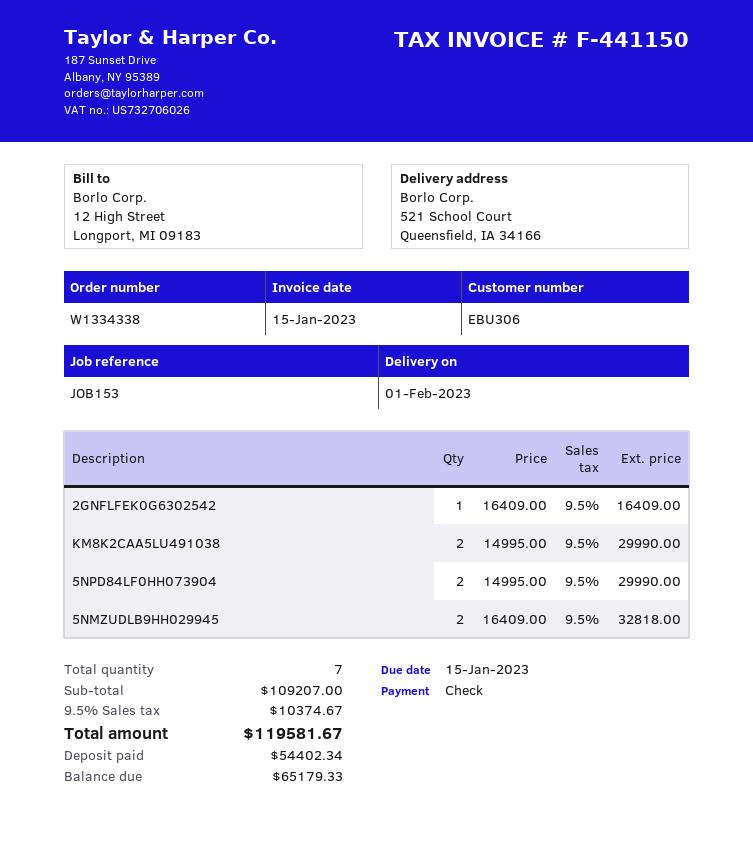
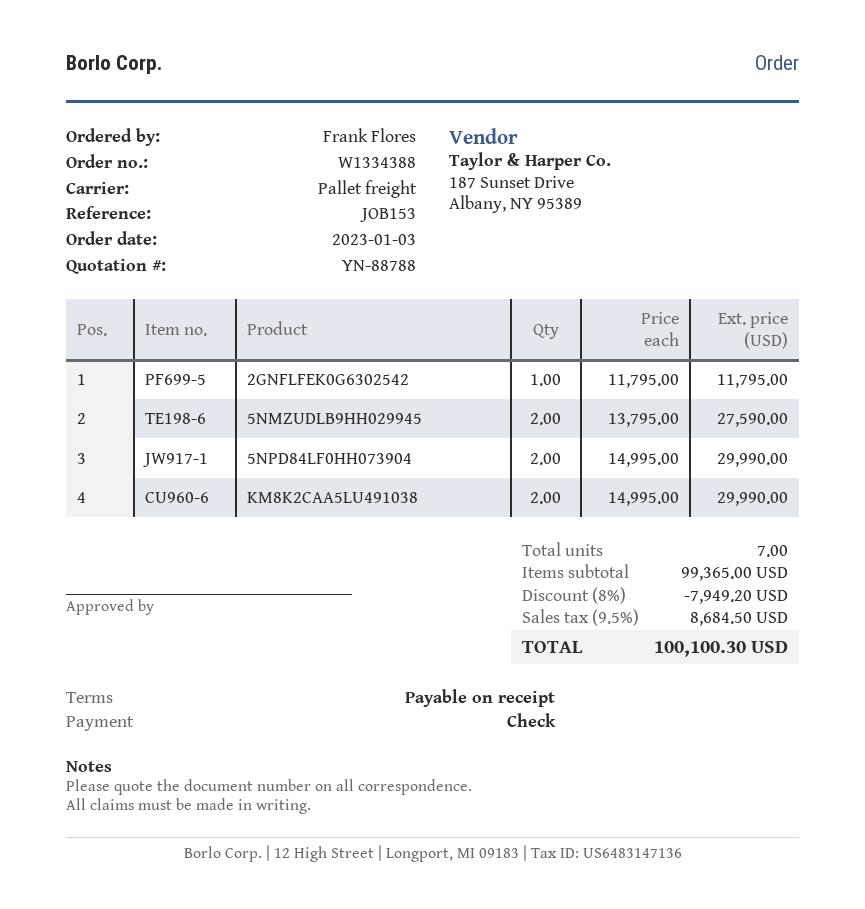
order number: W1334338 -> W1334388
2GNFLFEK0G6302542: 1 x 16409.00 = 16409.00 -> 1 x 11795.00 = 11795.00
5NMZUDLB9HH029945: 2 x 16409.00 = 32818.00 -> 2 x 13795.00 = 27590.00
subtotal: 109207.00 -> 99365.00
discount: none -> 8% = 7949.20
tax: 9.5% = 10374.67 -> 9.5% = 8684.50
total: 119581.67 -> 100100.30

